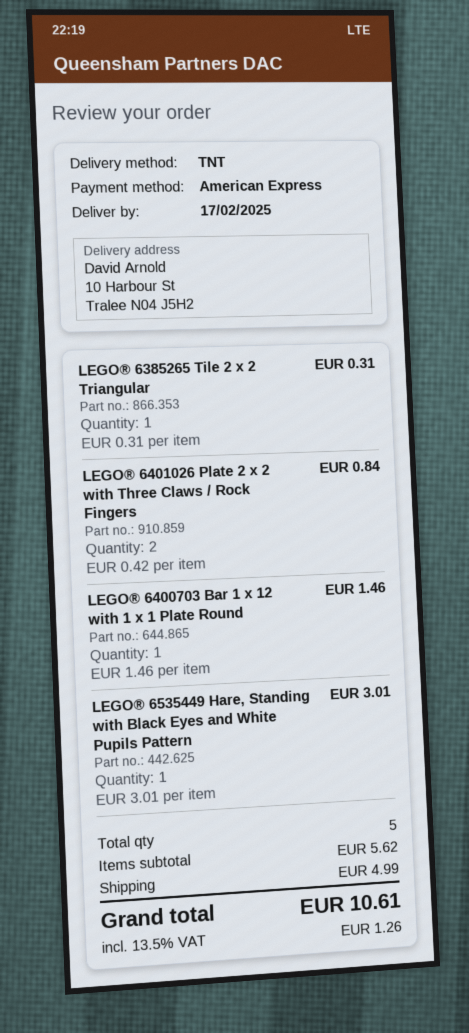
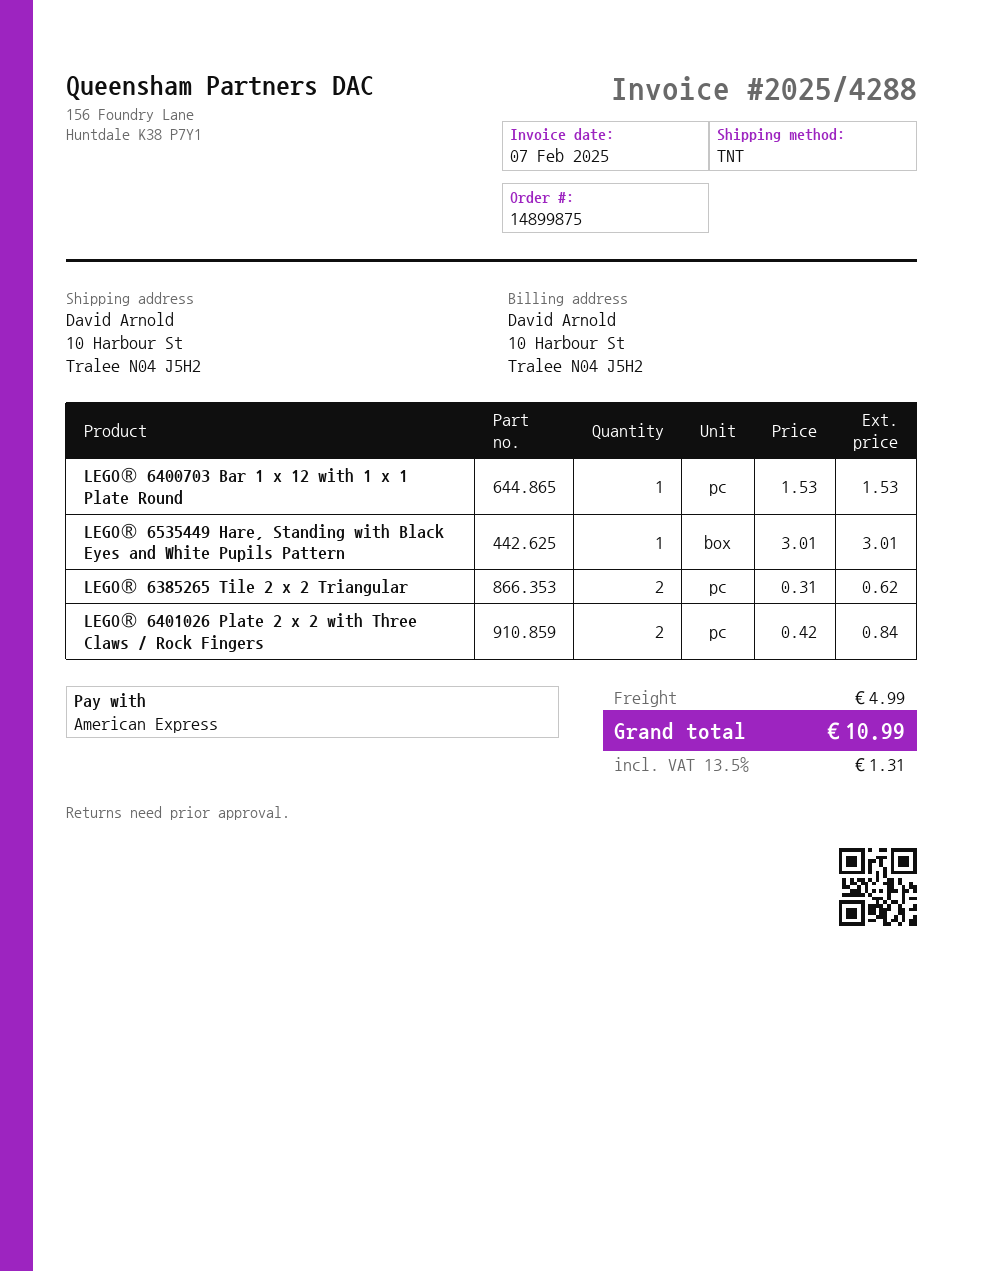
LEGO® 6385265 Tile 2 x 2 Triangular: 1 x 0.31 = 0.31 -> 2 x 0.31 = 0.62
LEGO® 6400703 Bar 1 x 12 with 1 x 1 Plate Round: 1 x 1.46 = 1.46 -> 1 x 1.53 = 1.53
tax: 13.5% = 1.26 -> 13.5% = 1.31
total: 10.61 -> 10.99

